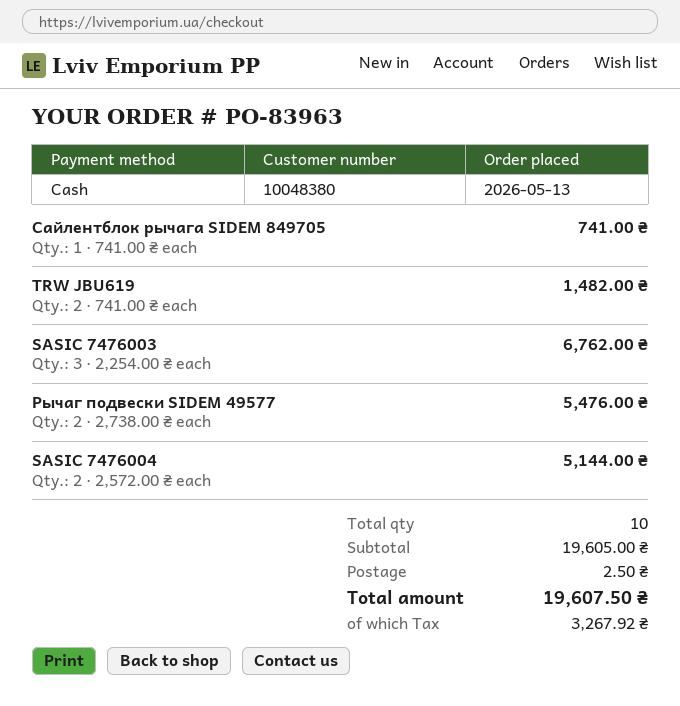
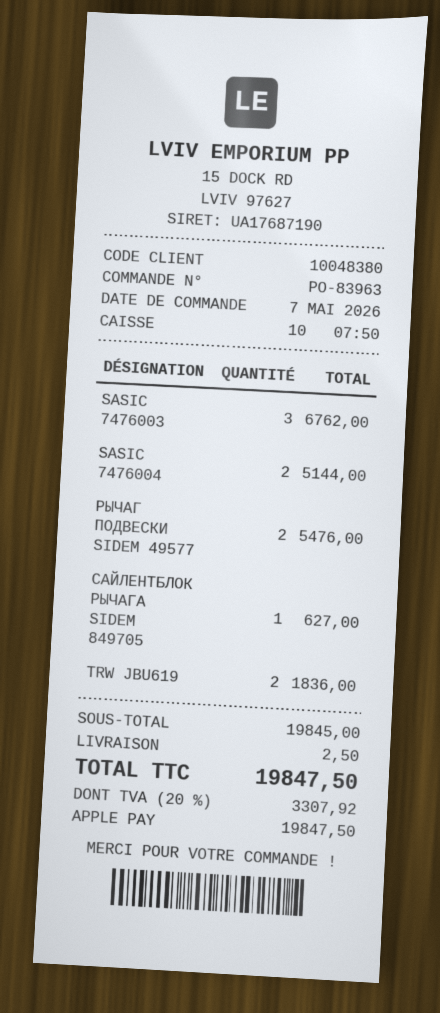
order date: 2026-05-13 -> 2026-05-07
payment method: cash -> Apple Pay
Сайлентблок рычага SIDEM 849705: 1 for 741.00 -> 1 for 627.00
TRW JBU619: 2 for 1482.00 -> 2 for 1836.00
subtotal: 19605.00 -> 19845.00
tax: 3267.92 -> 3307.92
total: 19607.50 -> 19847.50

